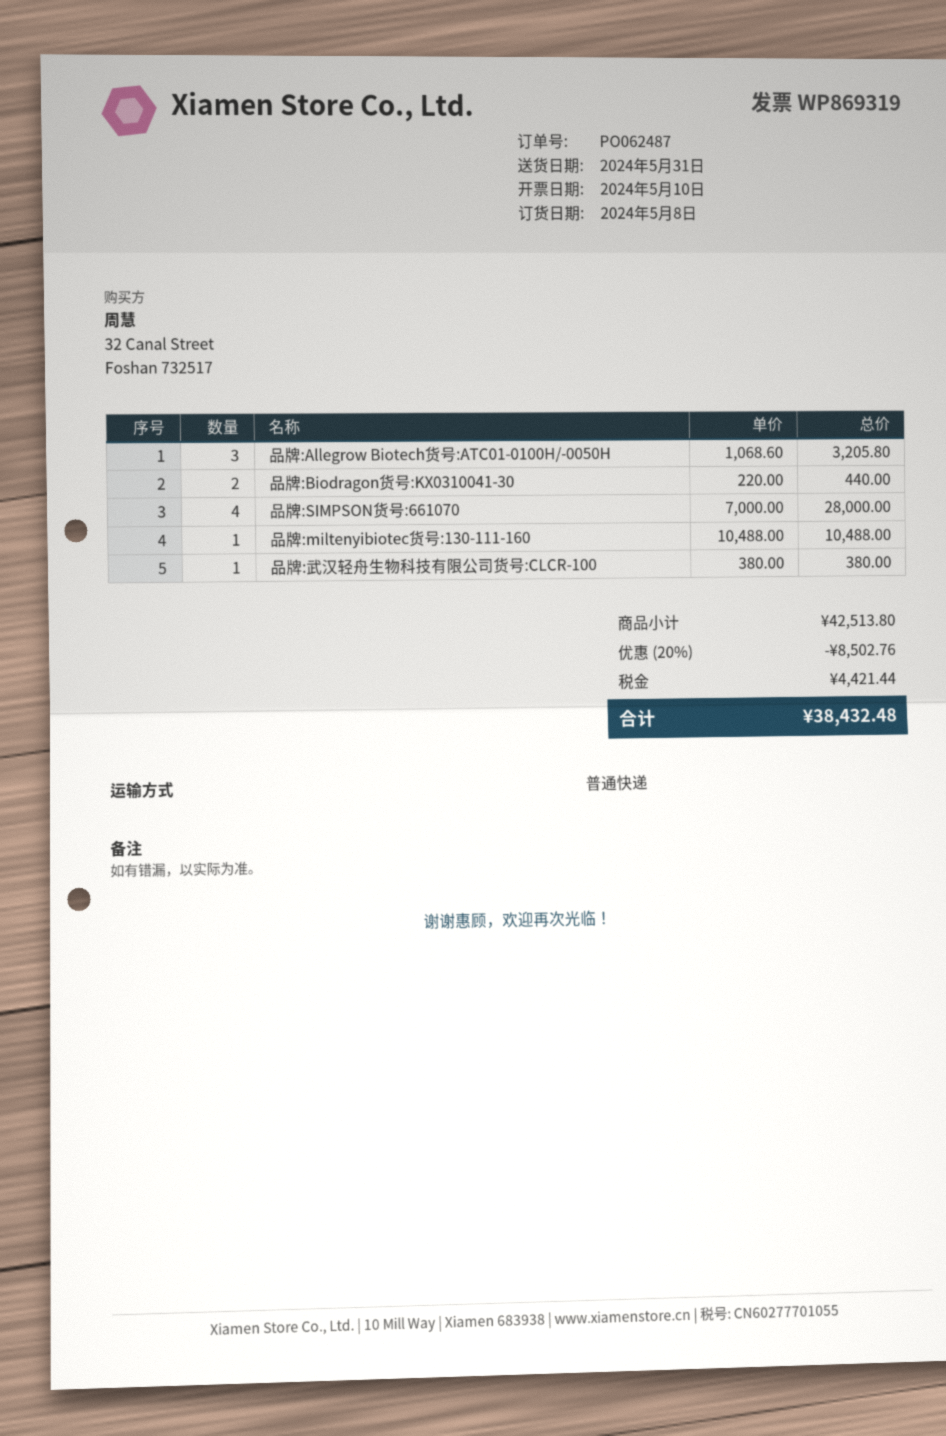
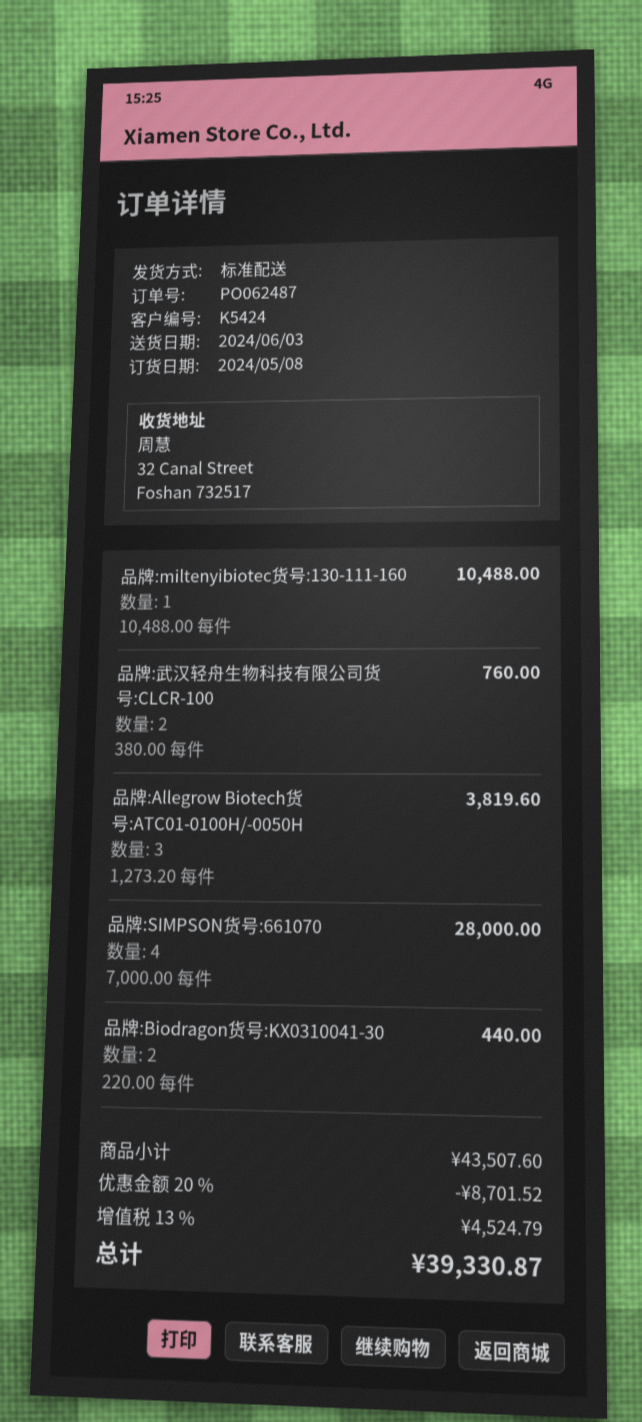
delivery date: 2024-05-31 -> 2024-06-03
品牌:Allegrow Biotech货号:ATC01-0100H/-0050H: 3 x 1068.60 = 3205.80 -> 3 x 1273.20 = 3819.60
品牌:武汉轻舟生物科技有限公司货号:CLCR-100: 1 x 380.00 = 380.00 -> 2 x 380.00 = 760.00
subtotal: 42513.80 -> 43507.60
discount: 20% = 8502.76 -> 20% = 8701.52
tax: 4421.44 -> 4524.79
total: 38432.48 -> 39330.87

